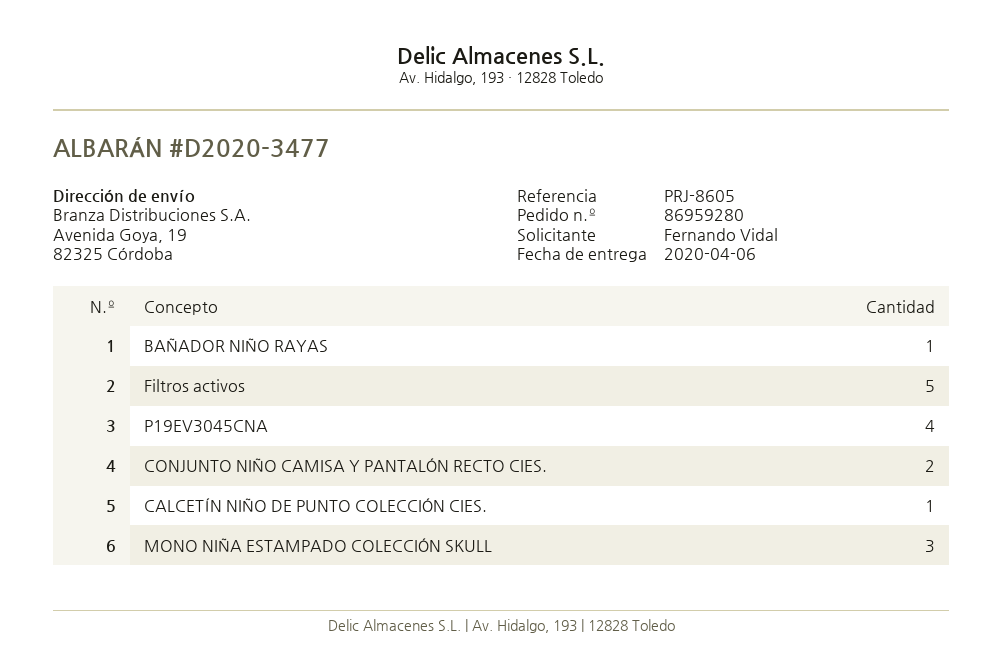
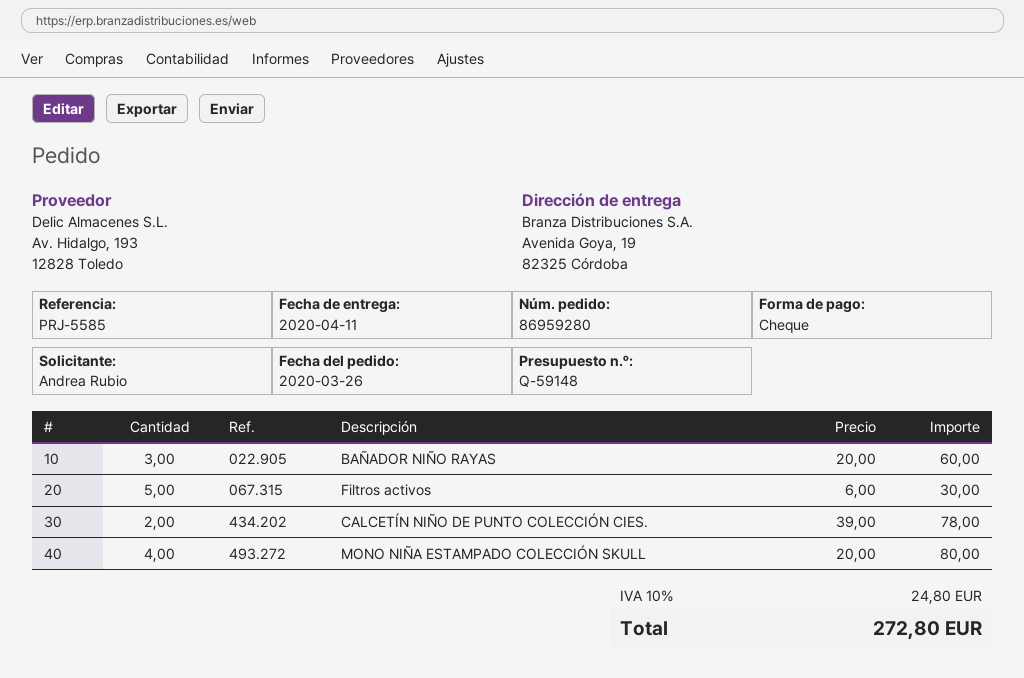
delivery date: 2020-04-06 -> 2020-04-11
reference: PRJ-8605 -> PRJ-5585
ordered by: Fernando Vidal -> Andrea Rubio
BAÑADOR NIÑO RAYAS: 1 -> 3
P19EV3045CNA: 4 -> none
CONJUNTO NIÑO CAMISA Y PANTALÓN RECTO CIES.: 2 -> none
CALCETÍN NIÑO DE PUNTO COLECCIÓN CIES.: 1 -> 2
MONO NIÑA ESTAMPADO COLECCIÓN SKULL: 3 -> 4

